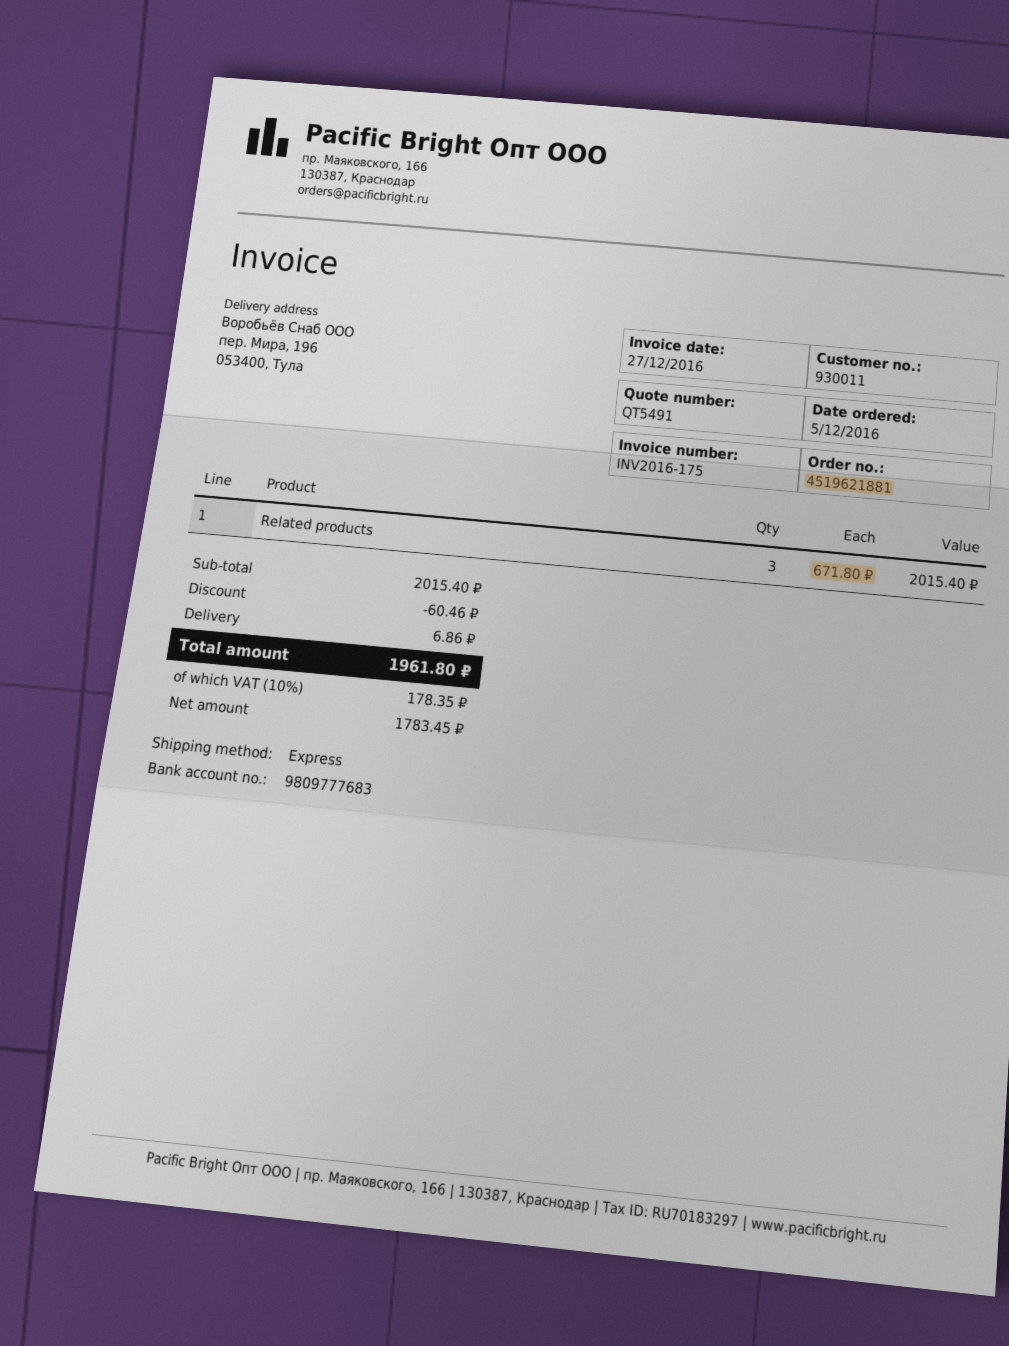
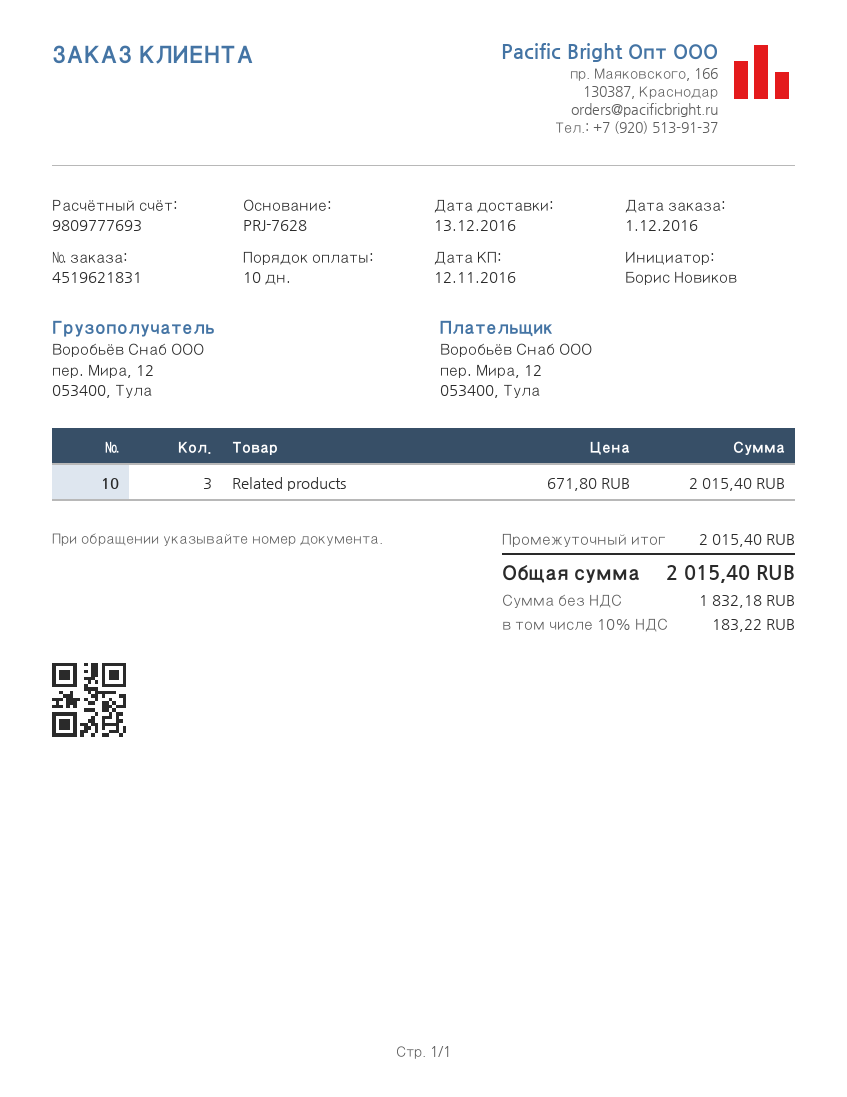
order number: 4519621881 -> 4519621831
order date: 2016-12-05 -> 2016-12-01
bank account: 9809777683 -> 9809777693
ship to: пер. Мира, 196, 053400, Тула -> пер. Мира, 12, 053400, Тула
discount: 60.46 -> none
shipping: 6.86 -> none
net: 1783.45 -> 1832.18
tax: 10% = 178.35 -> 10% = 183.22
total: 1961.80 -> 2015.40

